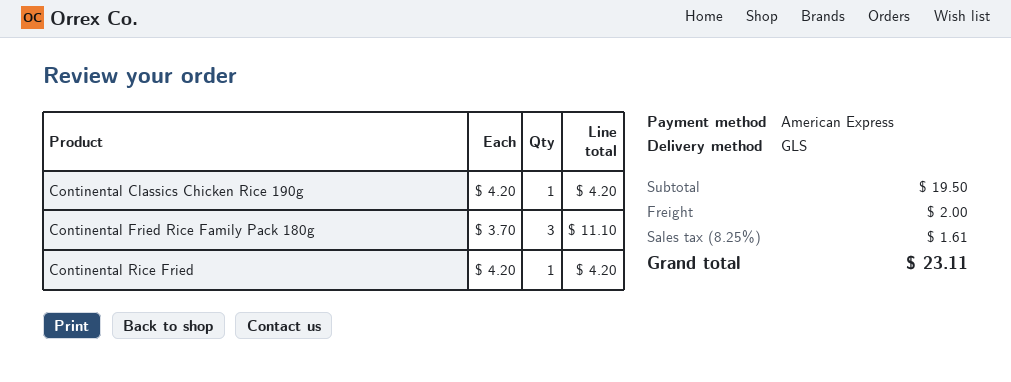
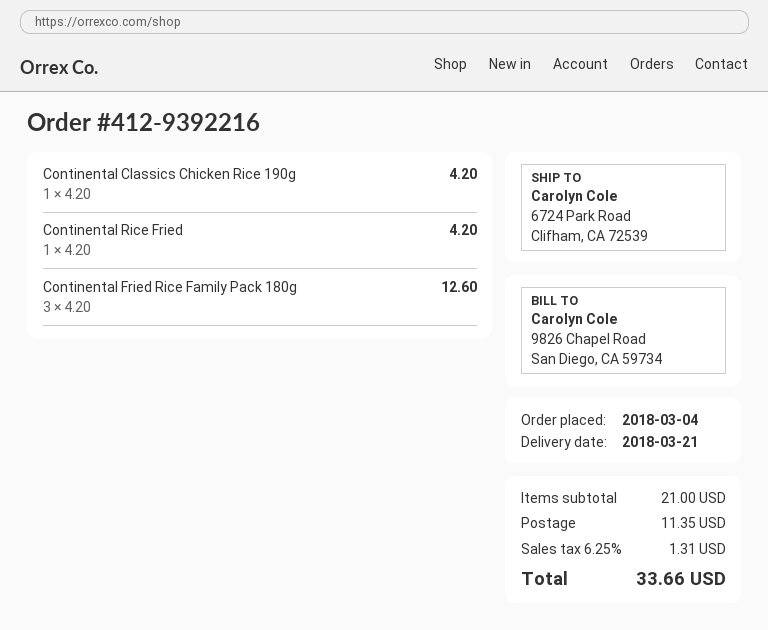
Continental Fried Rice Family Pack 180g: 3 x 3.70 = 11.10 -> 3 x 4.20 = 12.60
subtotal: 19.50 -> 21.00
shipping: 2.00 -> 11.35
tax: 8.25% = 1.61 -> 6.25% = 1.31
total: 23.11 -> 33.66

